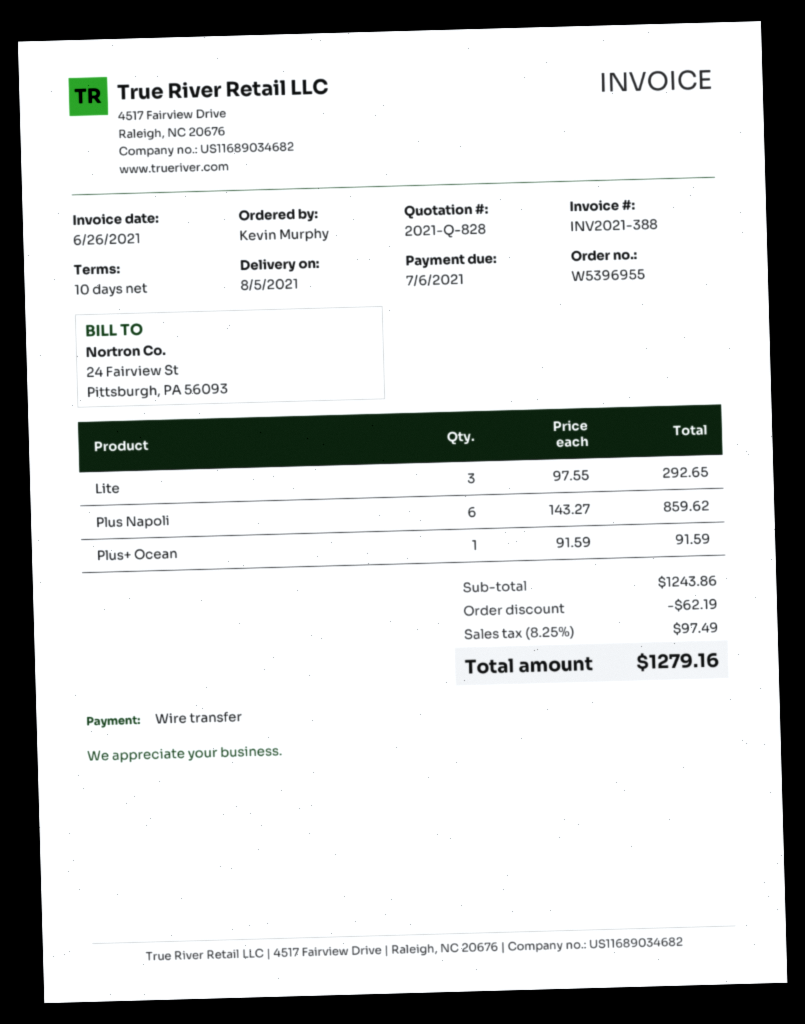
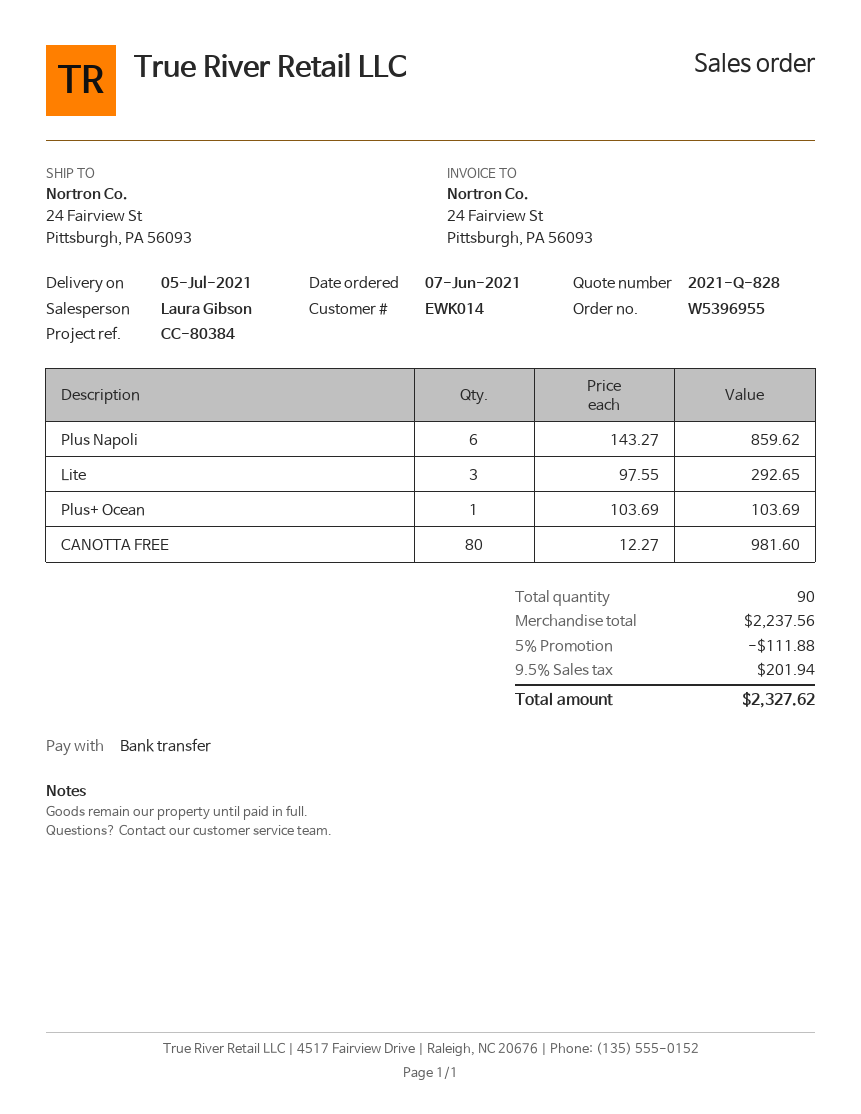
delivery date: 2021-08-05 -> 2021-07-05
Plus+ Ocean: 1 x 91.59 = 91.59 -> 1 x 103.69 = 103.69
CANOTTA FREE: none -> 80 x 12.27 = 981.60
subtotal: 1243.86 -> 2237.56
discount: 62.19 -> 111.88
tax: 8.25% = 97.49 -> 9.5% = 201.94
total: 1279.16 -> 2327.62

